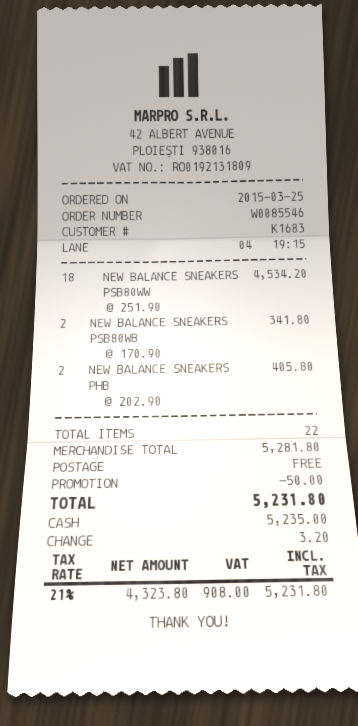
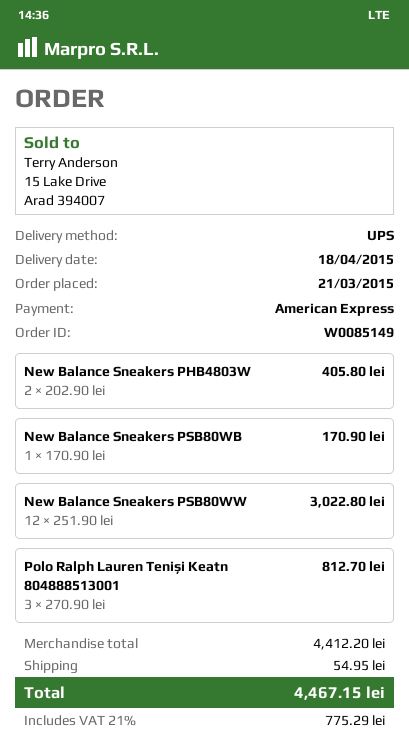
order number: W0085546 -> W0085149
order date: 2015-03-25 -> 2015-03-21
payment method: cash -> American Express
NEW BALANCE SNEAKERS PSB80WW: 18 x 251.90 = 4534.20 -> 12 x 251.90 = 3022.80
NEW BALANCE SNEAKERS PSB80WB: 2 x 170.90 = 341.80 -> 1 x 170.90 = 170.90
Polo Ralph Lauren Teniși Keatn 804888513001: none -> 3 x 270.90 = 812.70
subtotal: 5281.80 -> 4412.20
discount: 50.00 -> none
shipping: 0.00 -> 54.95
tax: 21% = 908.00 -> 21% = 775.29
total: 5231.80 -> 4467.15

